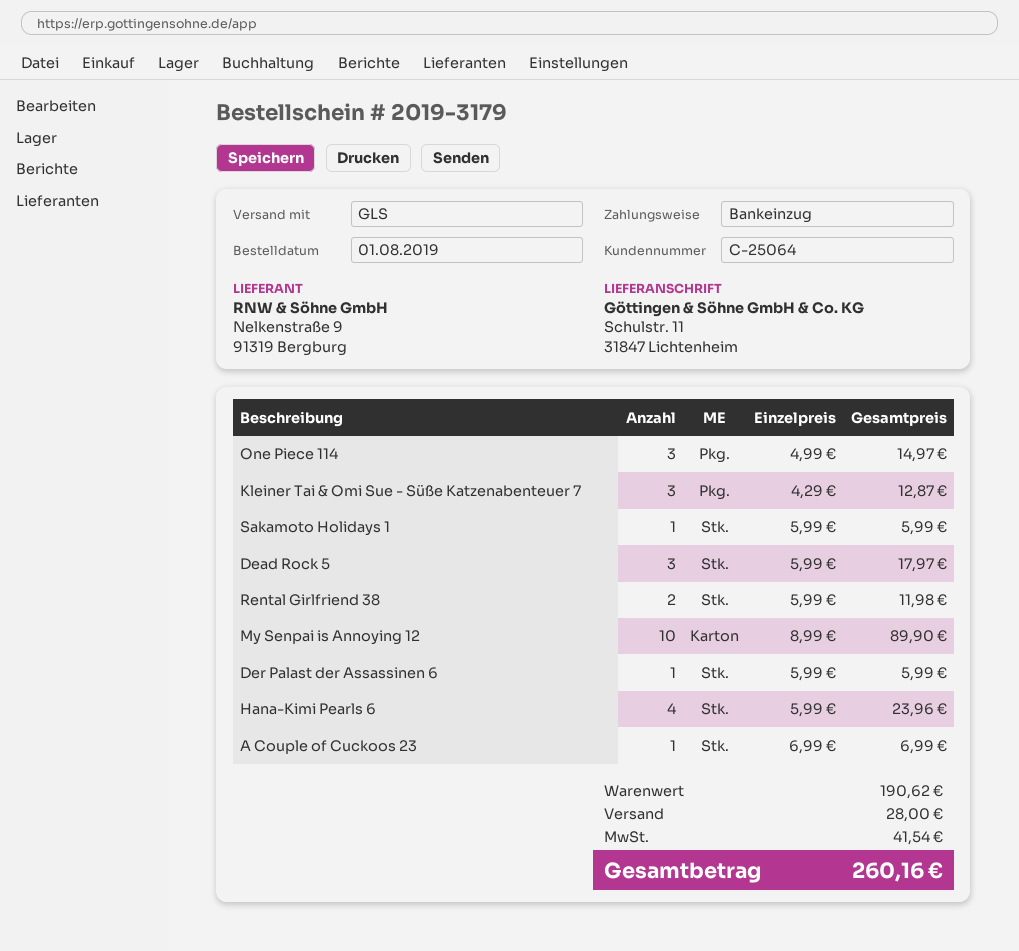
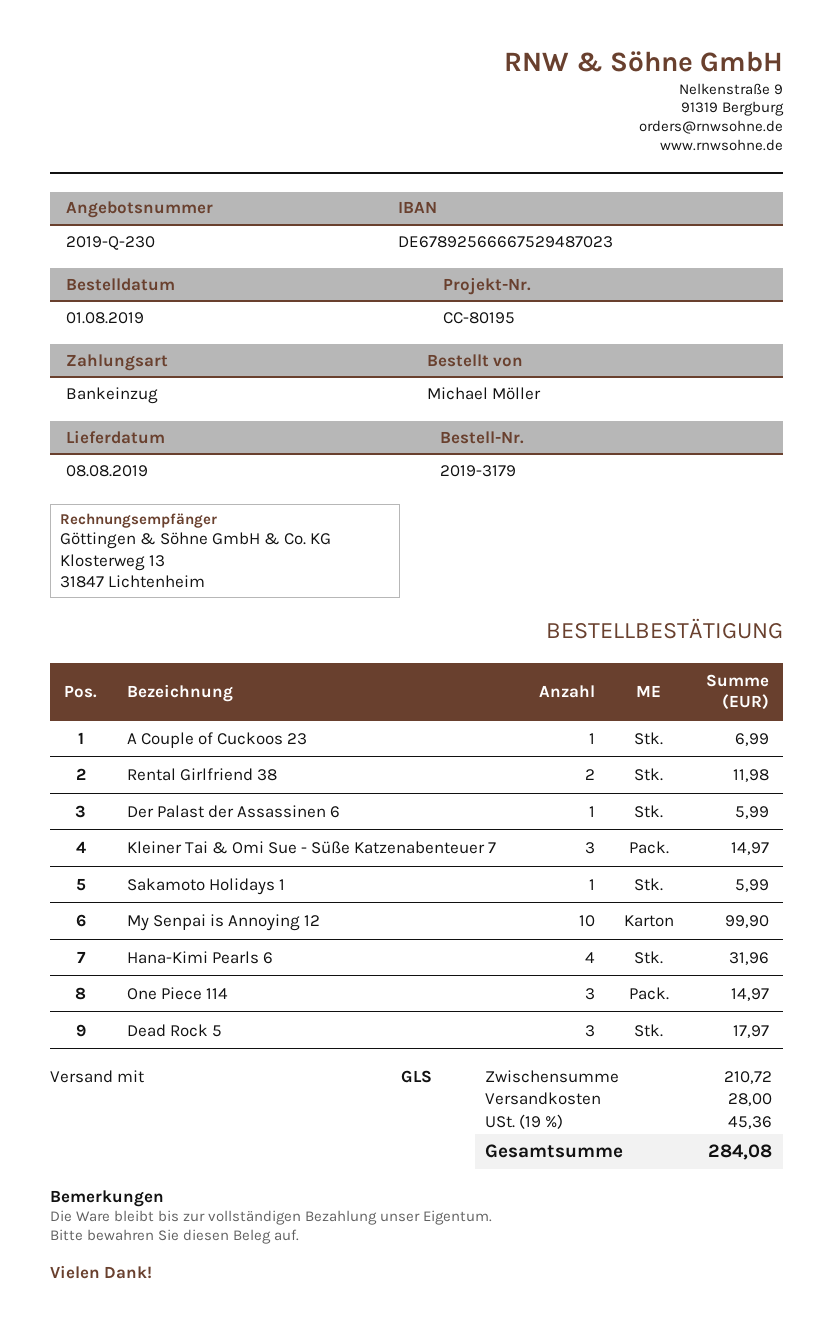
Kleiner Tai & Omi Sue - Süße Katzenabenteuer 7: 3 for 12.87 -> 3 for 14.97
My Senpai is Annoying 12: 10 for 89.90 -> 10 for 99.90
Hana-Kimi Pearls 6: 4 for 23.96 -> 4 for 31.96
subtotal: 190.62 -> 210.72
tax: 41.54 -> 45.36
total: 260.16 -> 284.08

